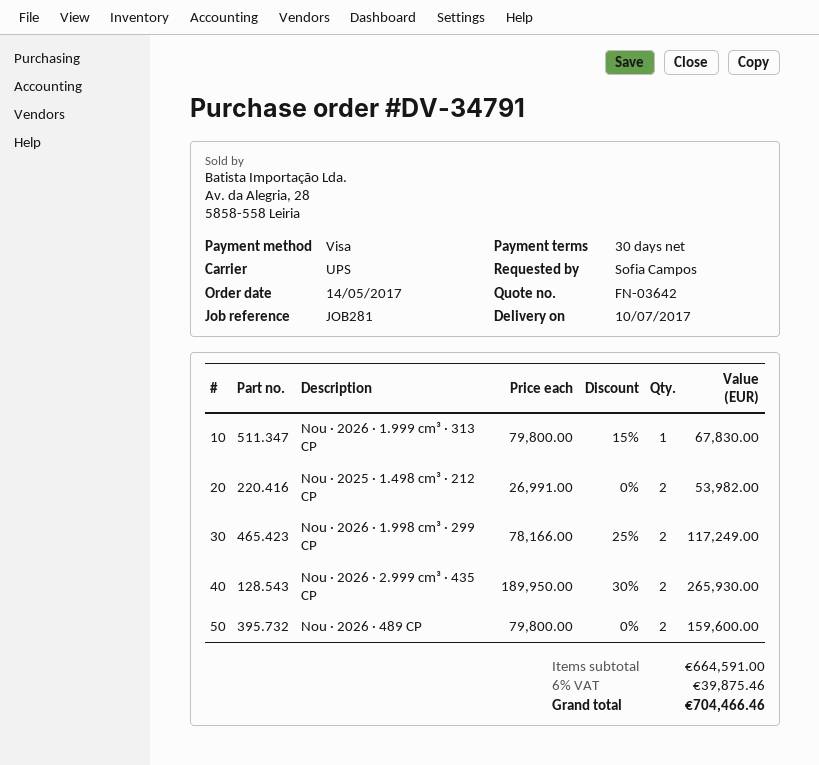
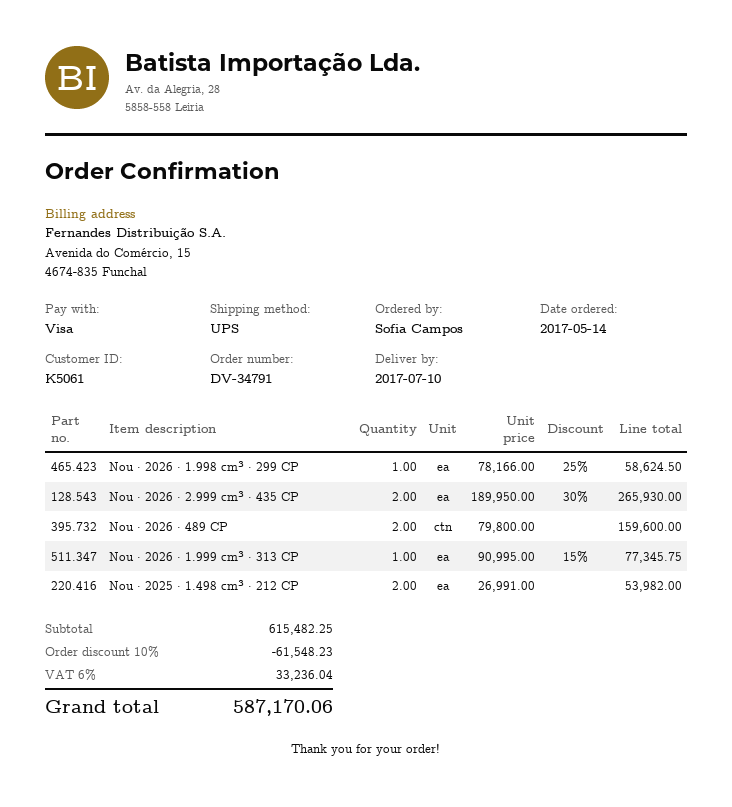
Nou · 2026 · 1.999 cm³ · 313 CP: 1 x 79800.00 - 15% = 67830.00 -> 1 x 90995.00 - 15% = 77345.75
Nou · 2026 · 1.998 cm³ · 299 CP: 2 x 78166.00 - 25% = 117249.00 -> 1 x 78166.00 - 25% = 58624.50
subtotal: 664591.00 -> 615482.25
discount: none -> 10% = 61548.23
tax: 6% = 39875.46 -> 6% = 33236.04
total: 704466.46 -> 587170.06

